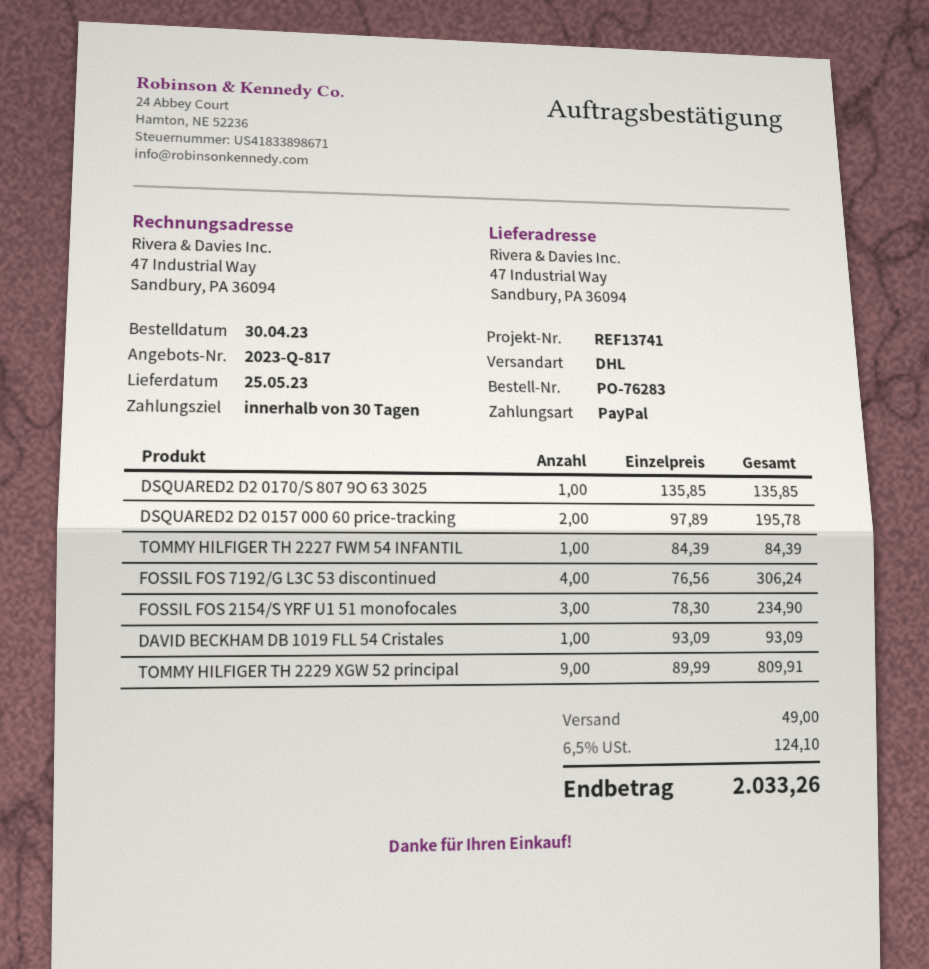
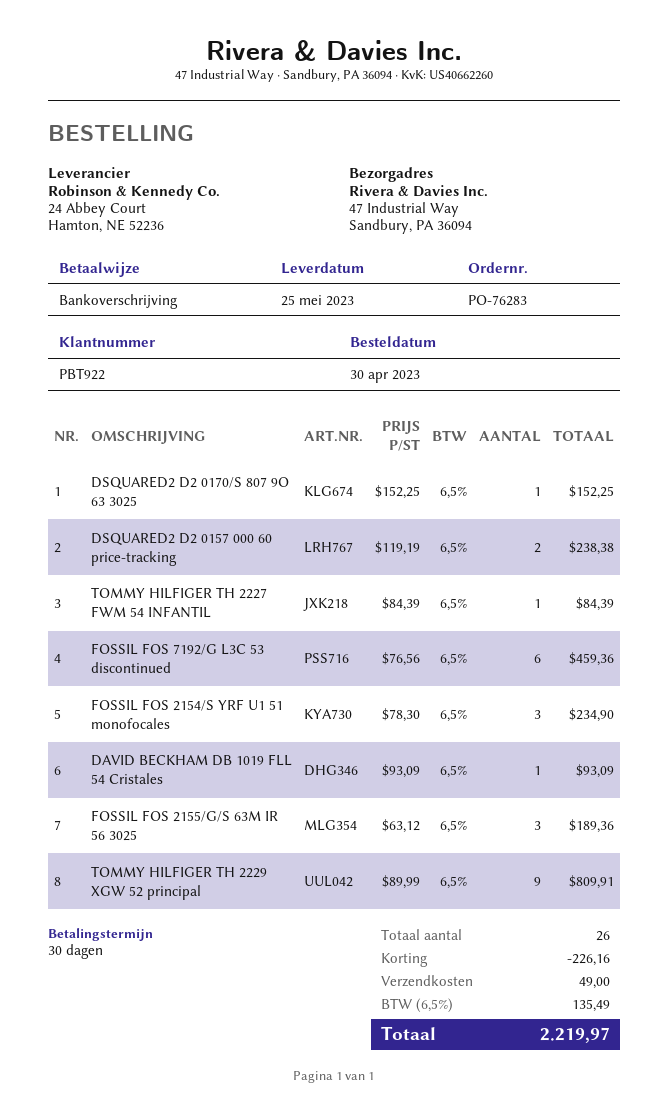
payment method: PayPal -> bank transfer
DSQUARED2 D2 0170/S 807 9O 63 3025: 1 x 135.85 = 135.85 -> 1 x 152.25 = 152.25
DSQUARED2 D2 0157 000 60 price-tracking: 2 x 97.89 = 195.78 -> 2 x 119.19 = 238.38
FOSSIL FOS 7192/G L3C 53 discontinued: 4 x 76.56 = 306.24 -> 6 x 76.56 = 459.36
FOSSIL FOS 2155/G/S 63M IR 56 3025: none -> 3 x 63.12 = 189.36
discount: none -> 226.16
tax: 6.5% = 124.10 -> 6.5% = 135.49
total: 2033.26 -> 2219.97

